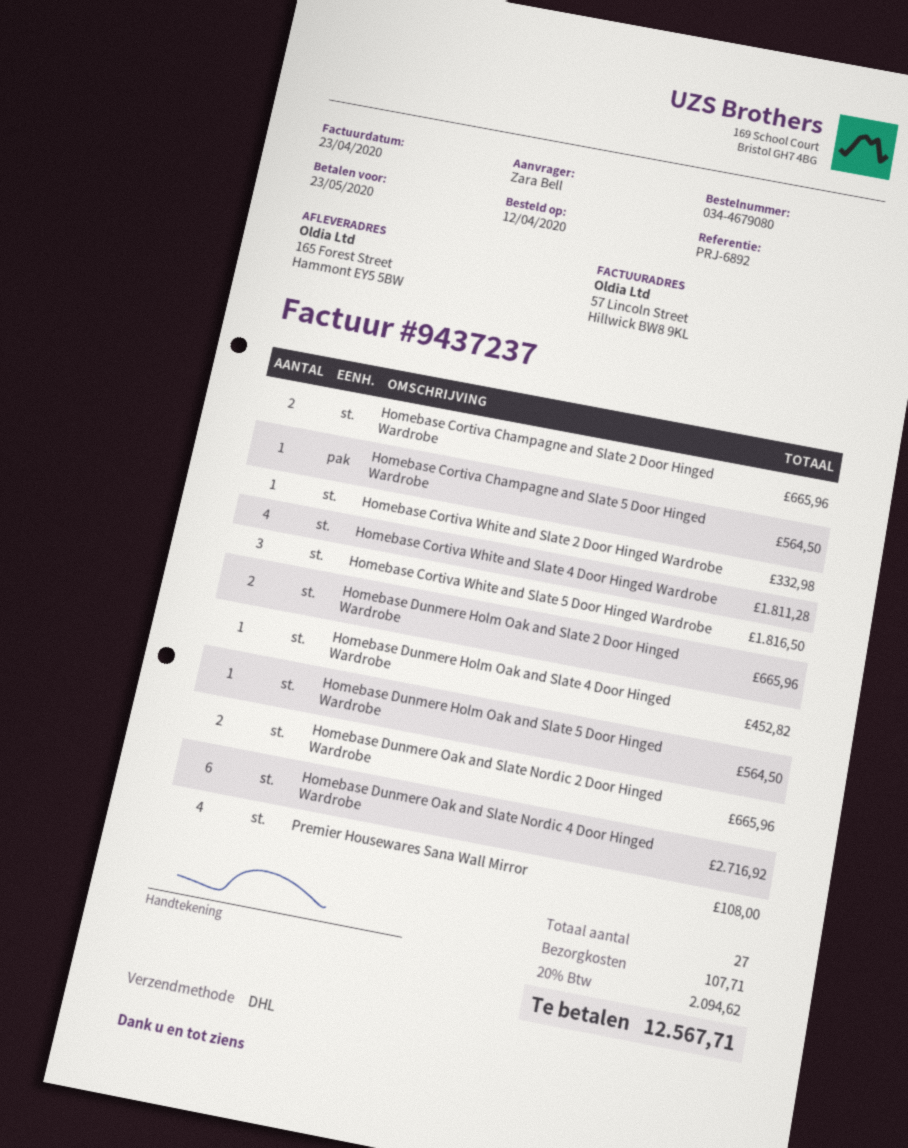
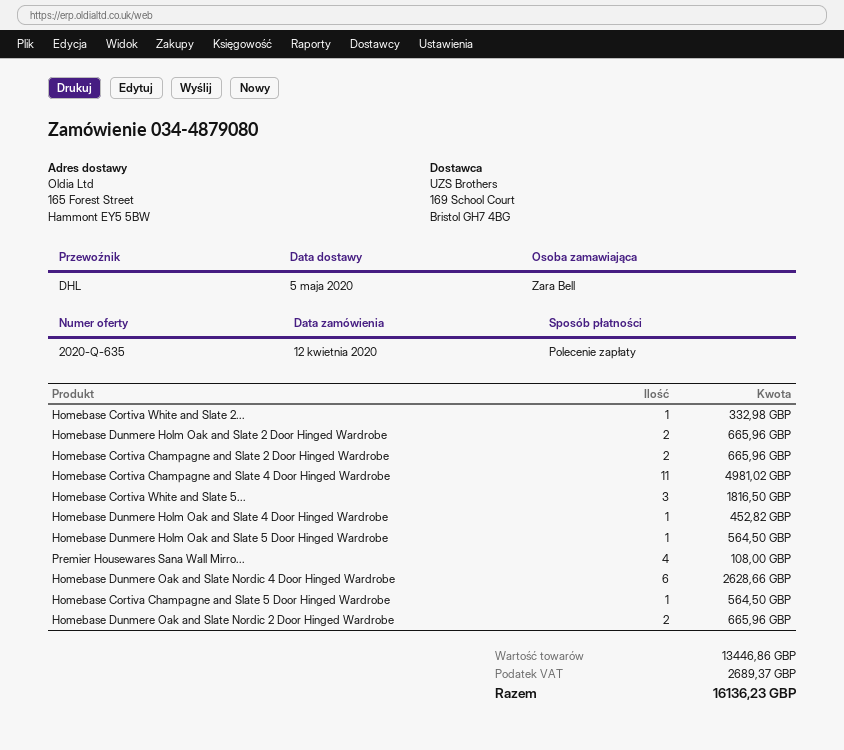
order number: 034-4679080 -> 034-4879080
Homebase Cortiva White and Slate 4 Door Hinged Wardrobe: 4 for 1811.28 -> none
Homebase Dunmere Oak and Slate Nordic 4 Door Hinged Wardrobe: 6 for 2716.92 -> 6 for 2628.66
Homebase Cortiva Champagne and Slate 4 Door Hinged Wardrobe: none -> 11 for 4981.02
shipping: 107.71 -> none
tax: 2094.62 -> 2689.37
total: 12567.71 -> 16136.23

